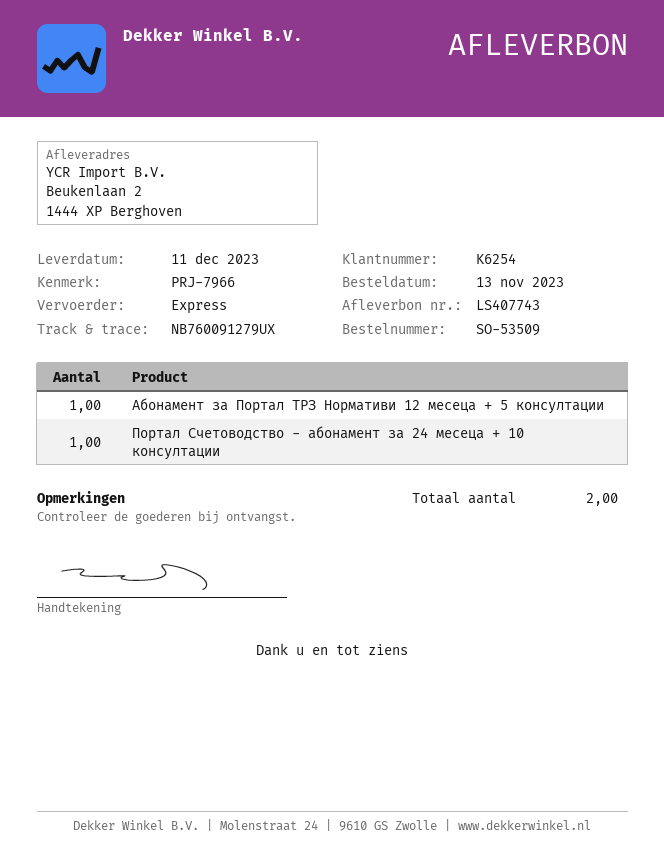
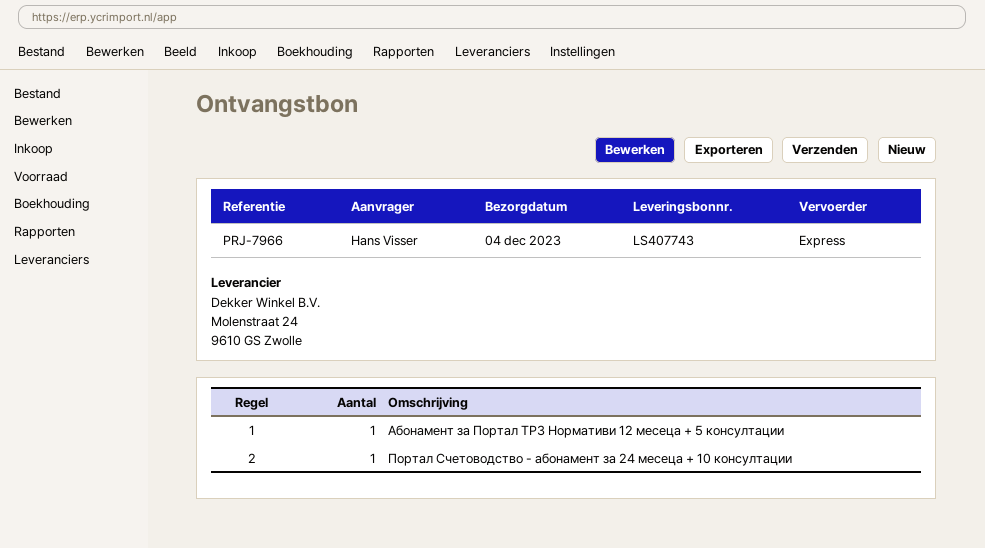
delivery date: 2023-12-11 -> 2023-12-04

